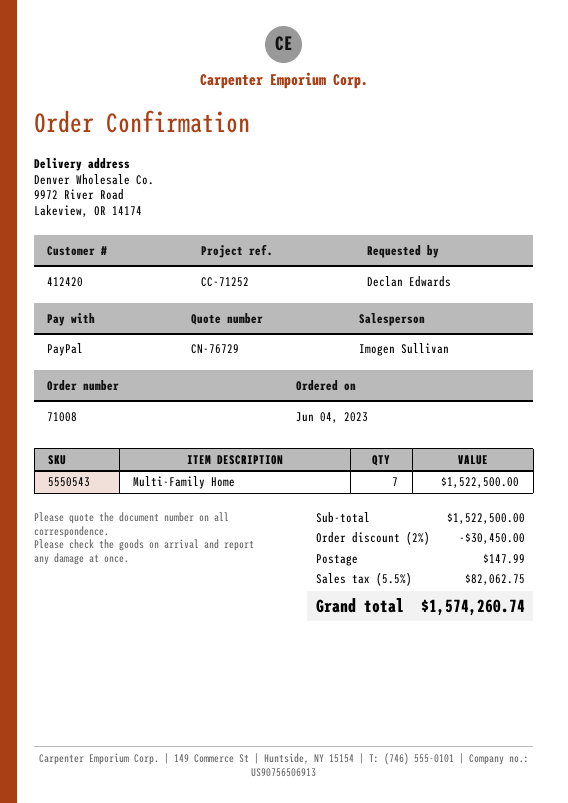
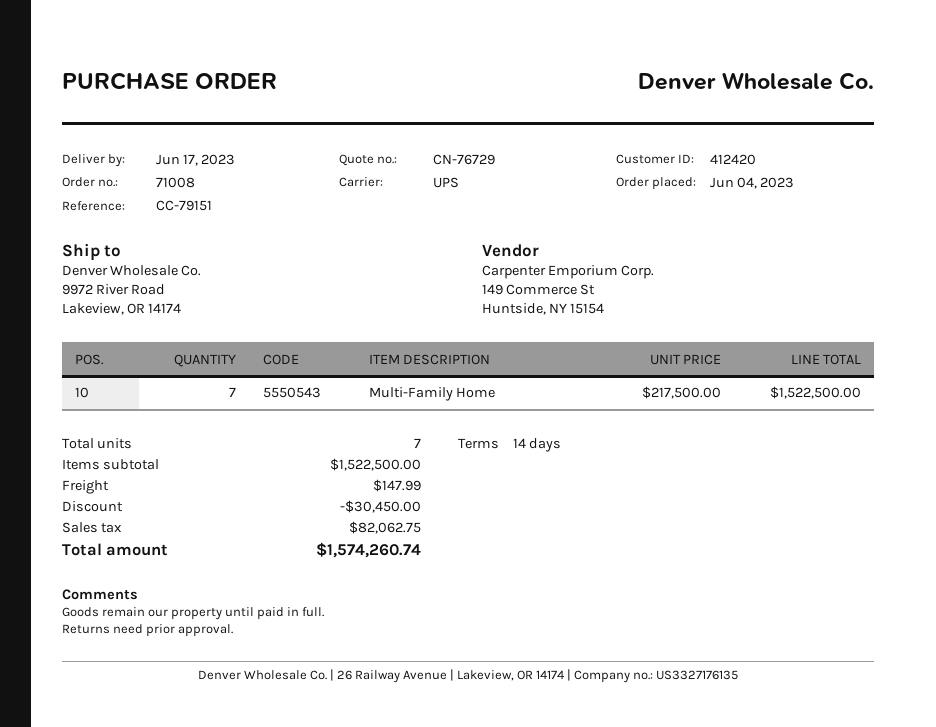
reference: CC-71252 -> CC-79151

